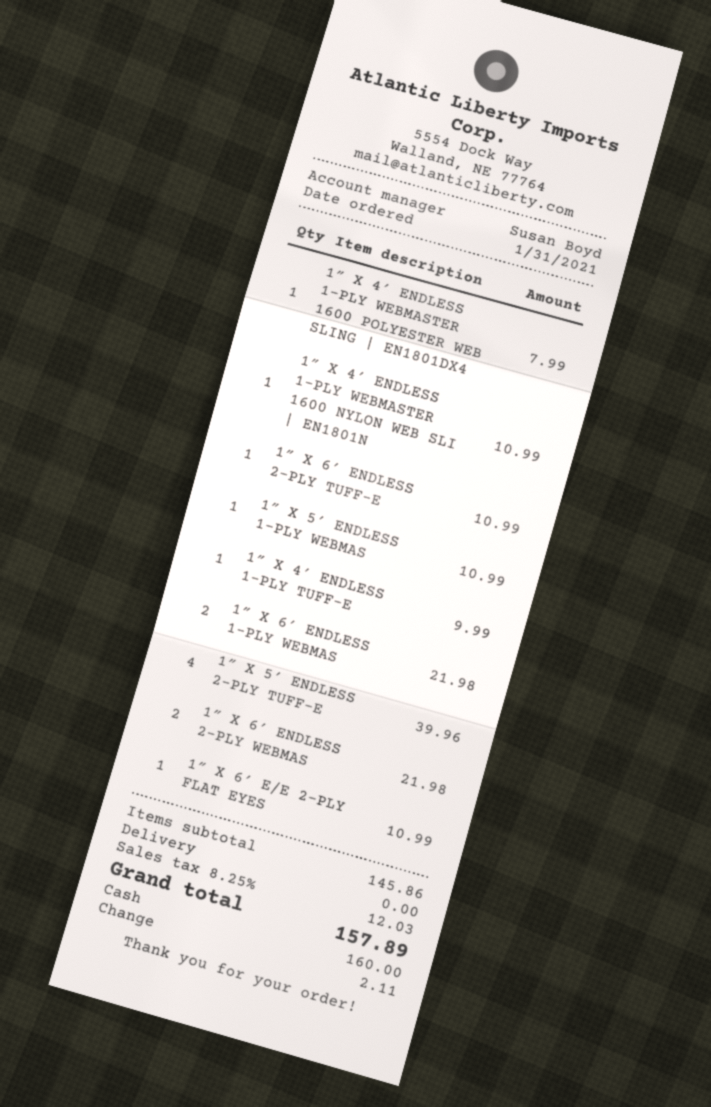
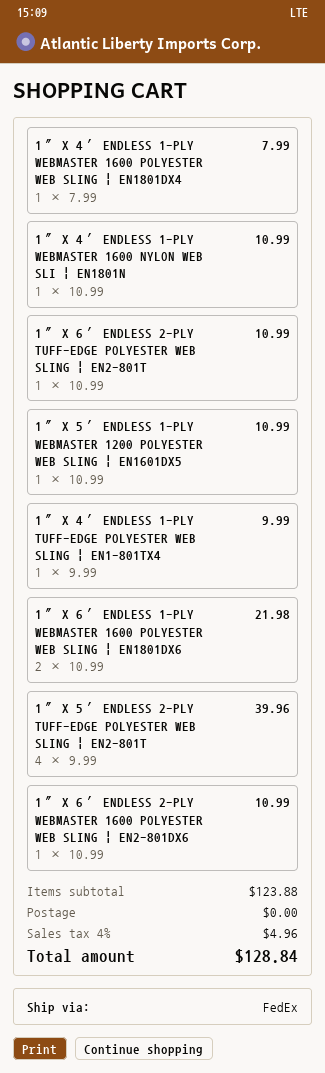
1″ X 6′ ENDLESS 2-PLY WEBMAS: 2 for 21.98 -> 1 for 10.99
1″ X 6′ E/E 2-PLY FLAT EYES: 1 for 10.99 -> none
subtotal: 145.86 -> 123.88
tax: 8.25% = 12.03 -> 4% = 4.96
total: 157.89 -> 128.84

